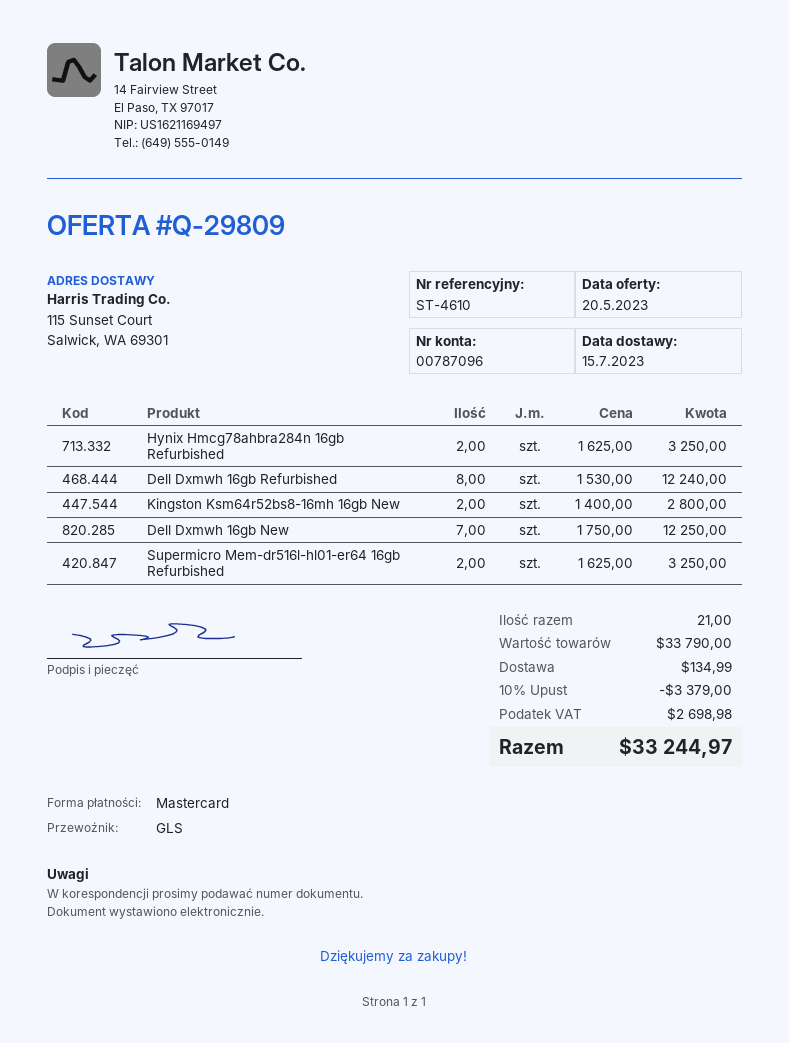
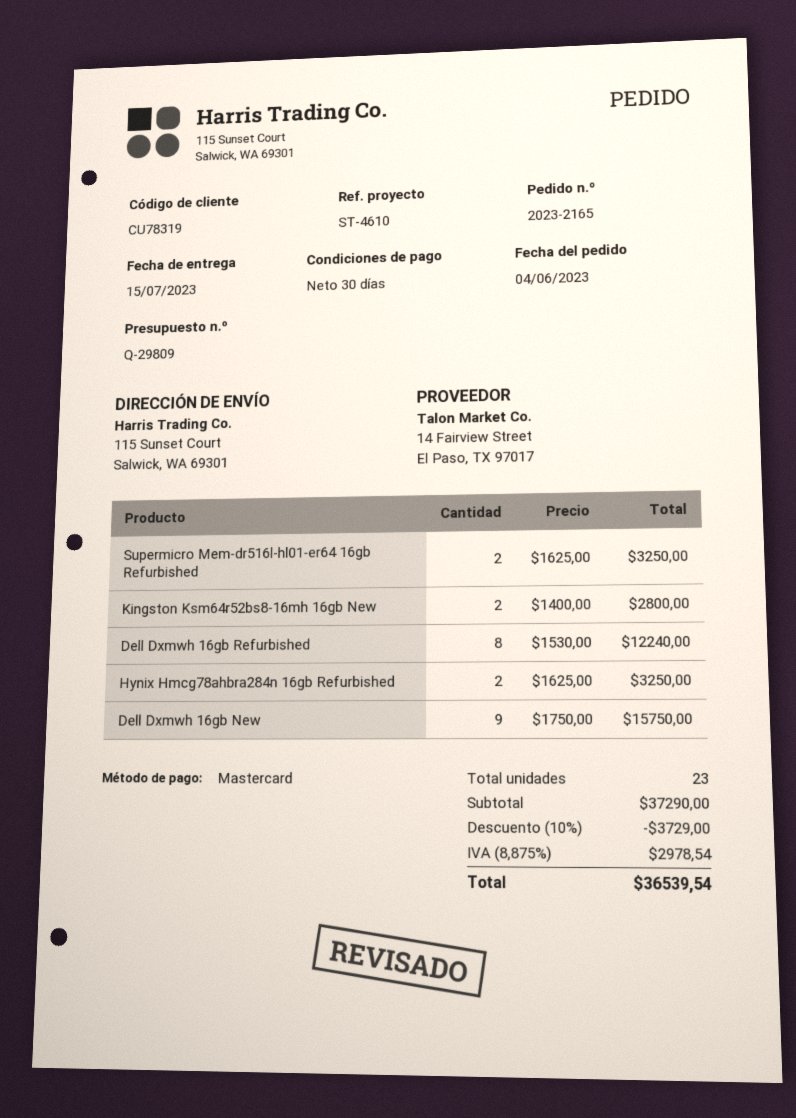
Dell Dxmwh 16gb New: 7 x 1750.00 = 12250.00 -> 9 x 1750.00 = 15750.00
total quantity: 21 -> 23
subtotal: 33790.00 -> 37290.00
discount: 10% = 3379.00 -> 10% = 3729.00
shipping: 134.99 -> none
tax: 2698.98 -> 2978.54
total: 33244.97 -> 36539.54

